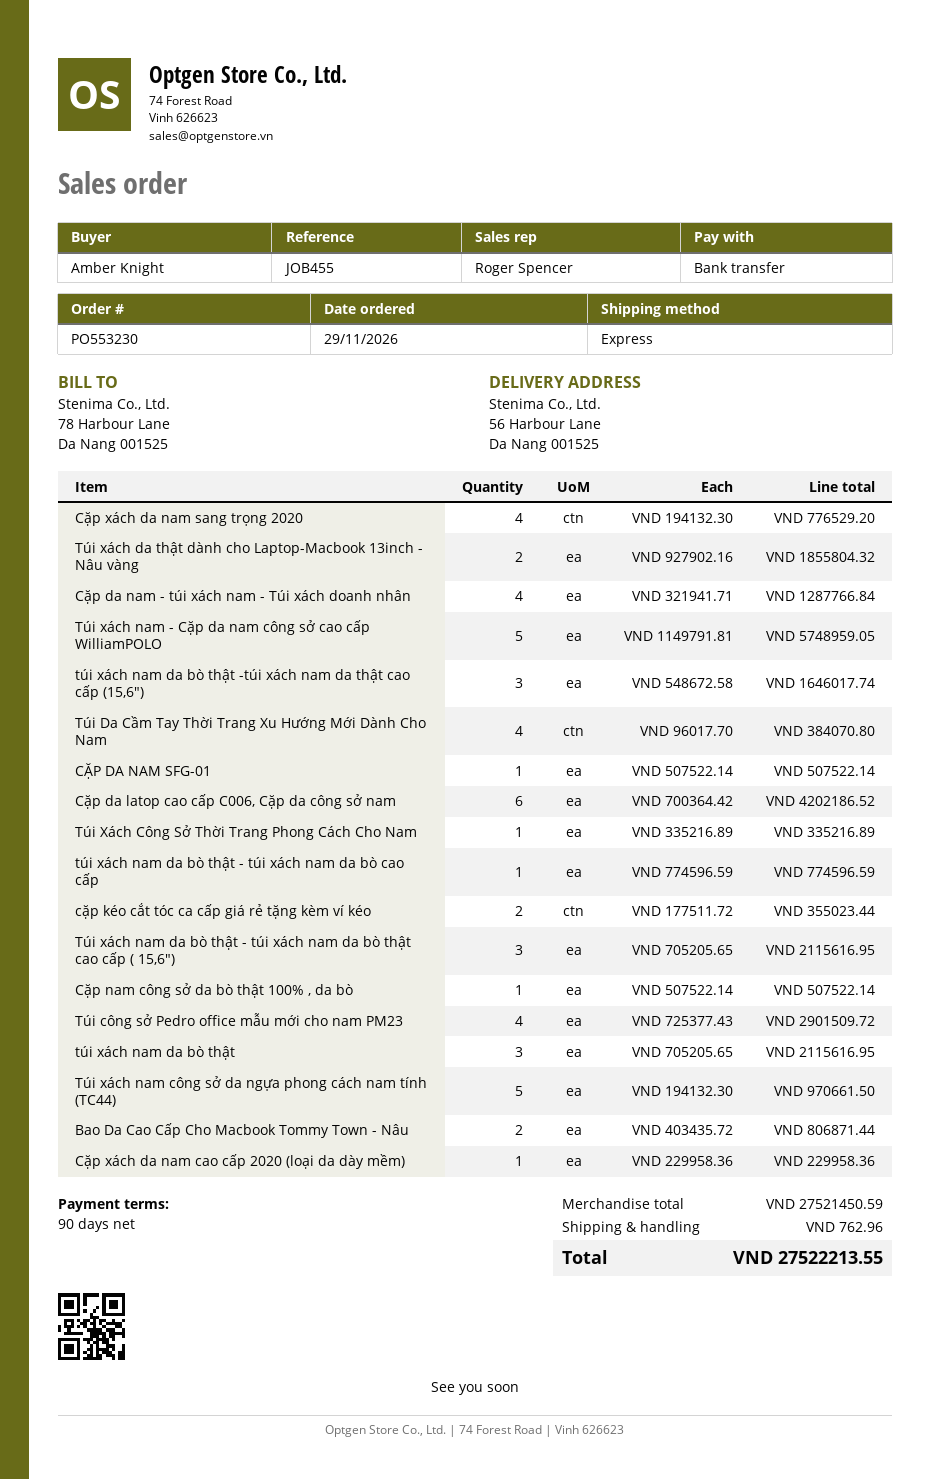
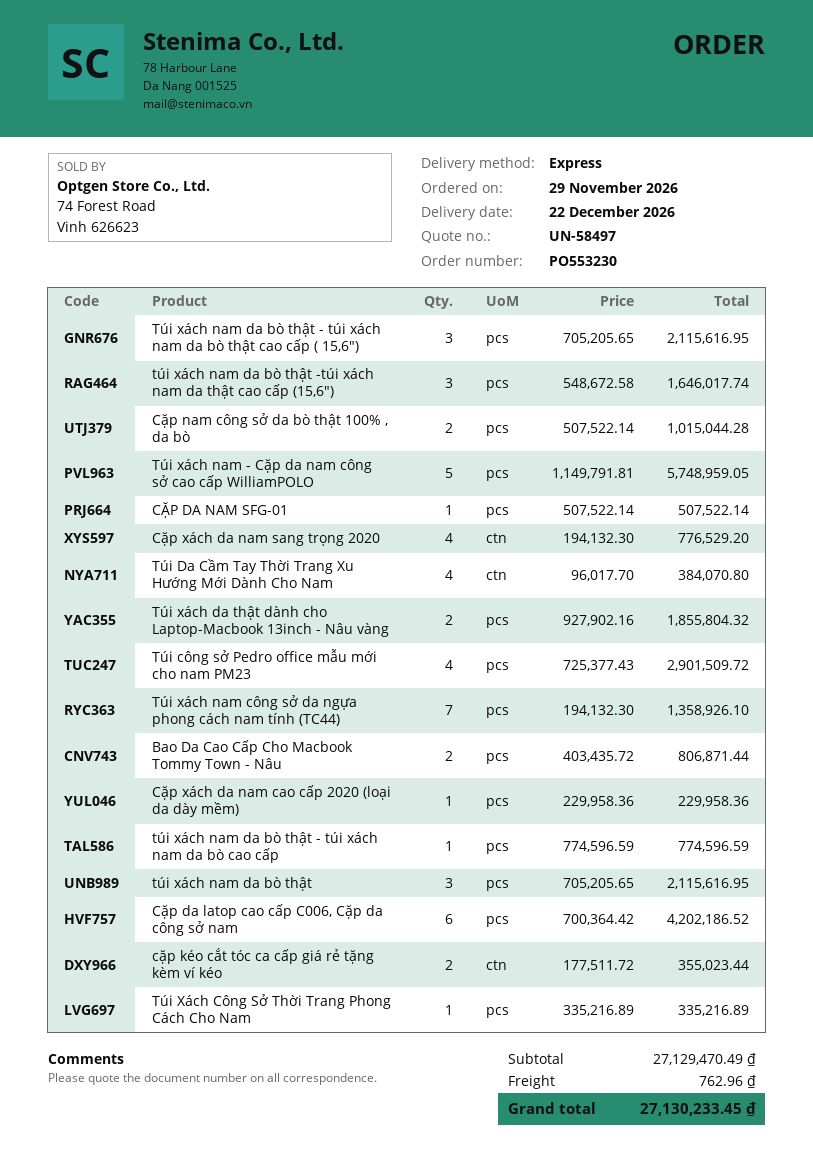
Cặp da nam - túi xách nam - Túi xách doanh nhân: 4 x 321941.71 = 1287766.84 -> none
Cặp nam công sở da bò thật 100% , da bò: 1 x 507522.14 = 507522.14 -> 2 x 507522.14 = 1015044.28
Túi xách nam công sở da ngựa phong cách nam tính (TC44): 5 x 194132.30 = 970661.50 -> 7 x 194132.30 = 1358926.10
subtotal: 27521450.59 -> 27129470.49
total: 27522213.55 -> 27130233.45

